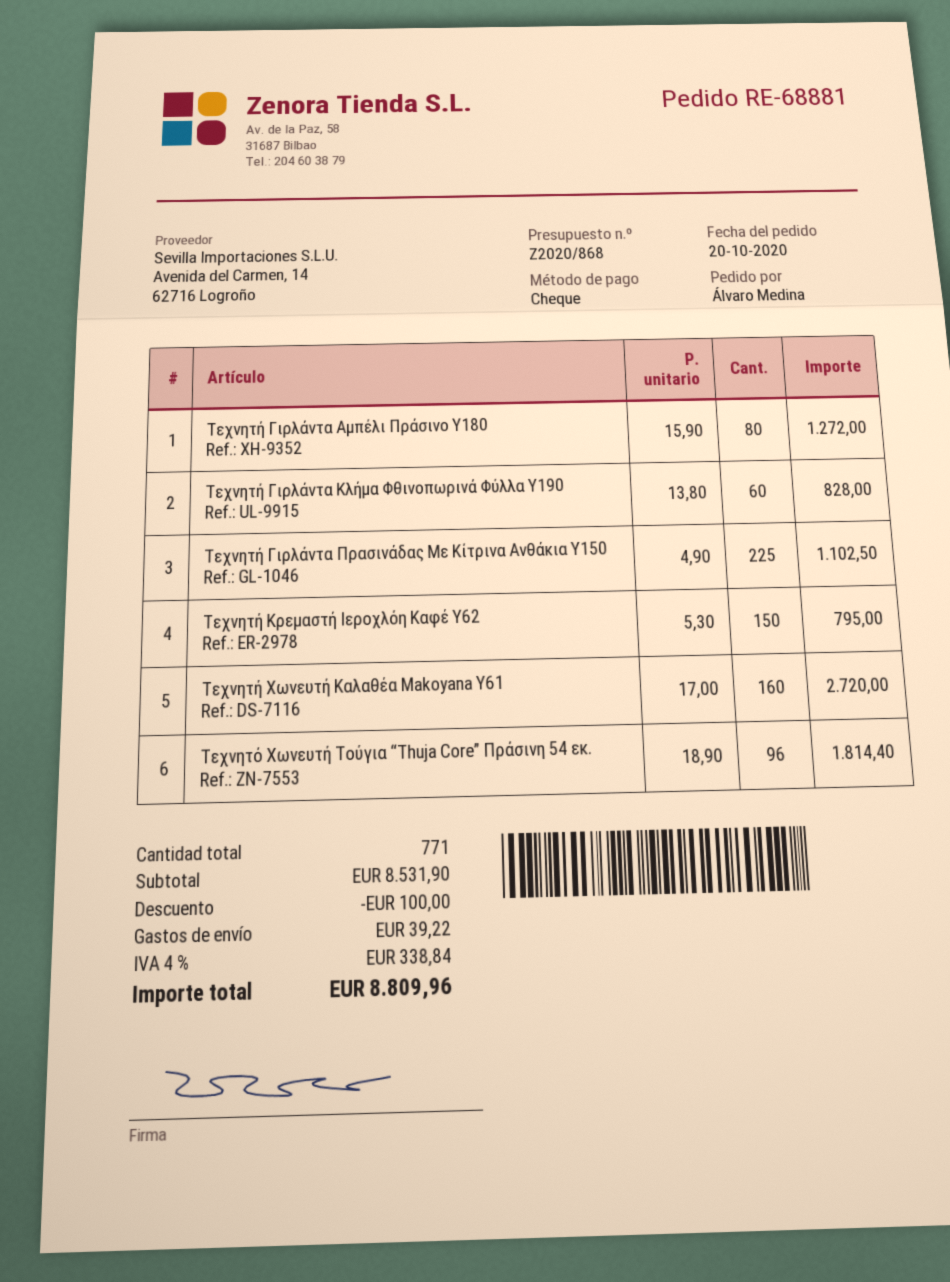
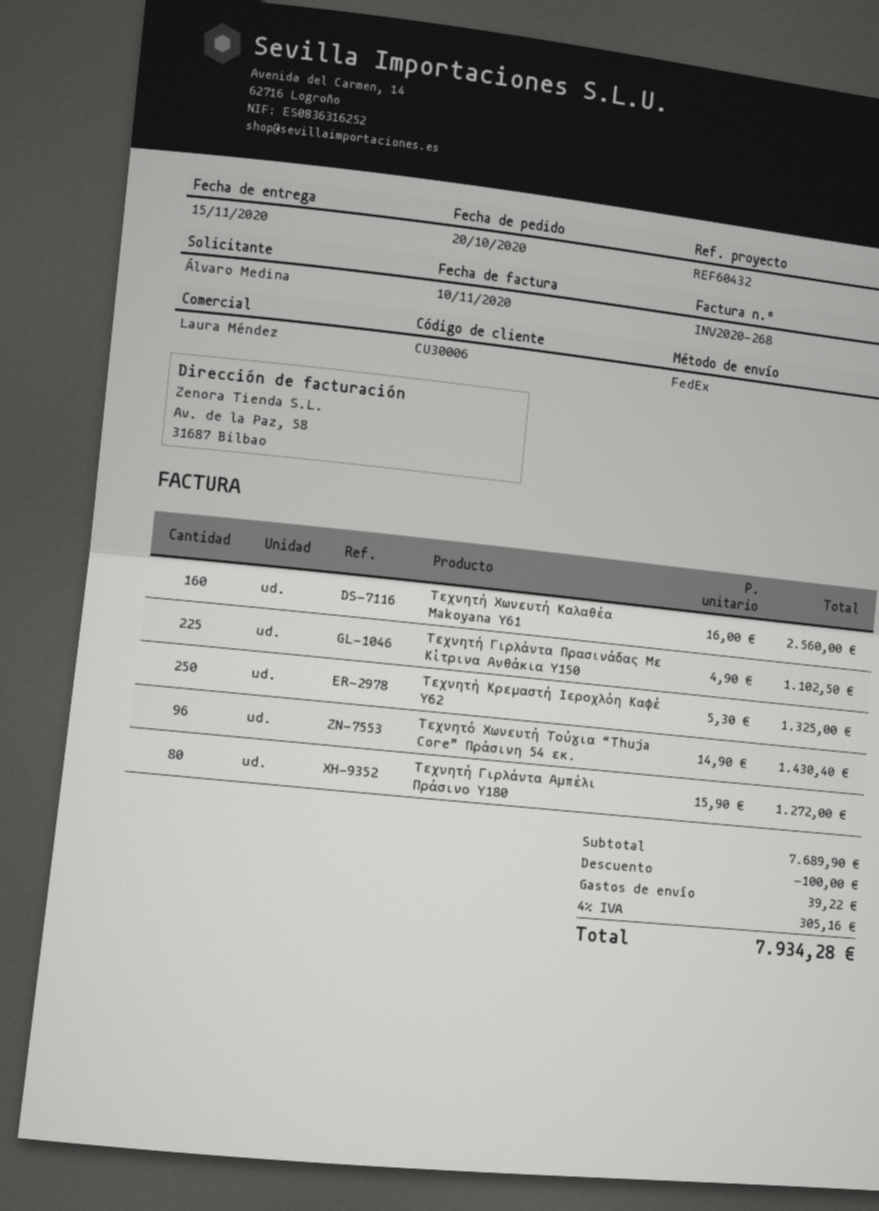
Τεχνητή Γιρλάντα Κλήμα Φθινοπωρινά Φύλλα Υ190: 60 x 13.80 = 828.00 -> none
Τεχνητή Κρεμαστή Ιεροχλόη Καφέ Υ62: 150 x 5.30 = 795.00 -> 250 x 5.30 = 1325.00
Τεχνητή Χωνευτή Καλαθέα Makoyana Υ61: 160 x 17.00 = 2720.00 -> 160 x 16.00 = 2560.00
Τεχνητό Χωνευτή Τούγια “Thuja Core” Πράσινη 54 εκ.: 96 x 18.90 = 1814.40 -> 96 x 14.90 = 1430.40
subtotal: 8531.90 -> 7689.90
tax: 4% = 338.84 -> 4% = 305.16
total: 8809.96 -> 7934.28

